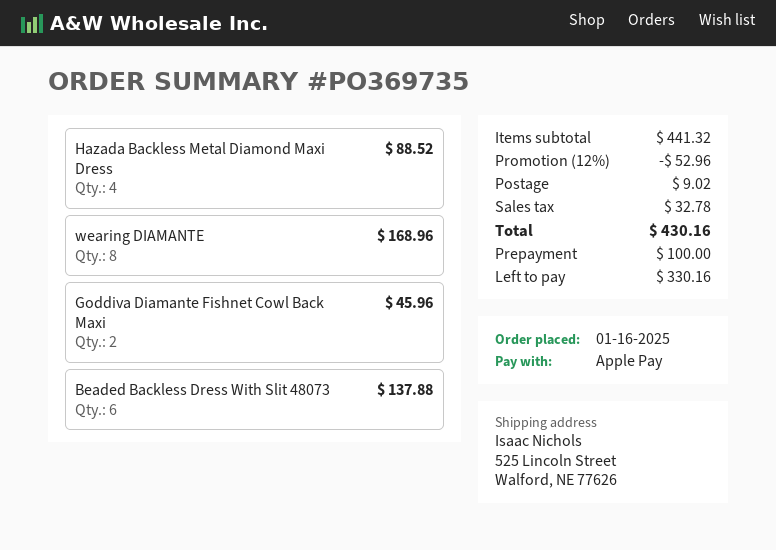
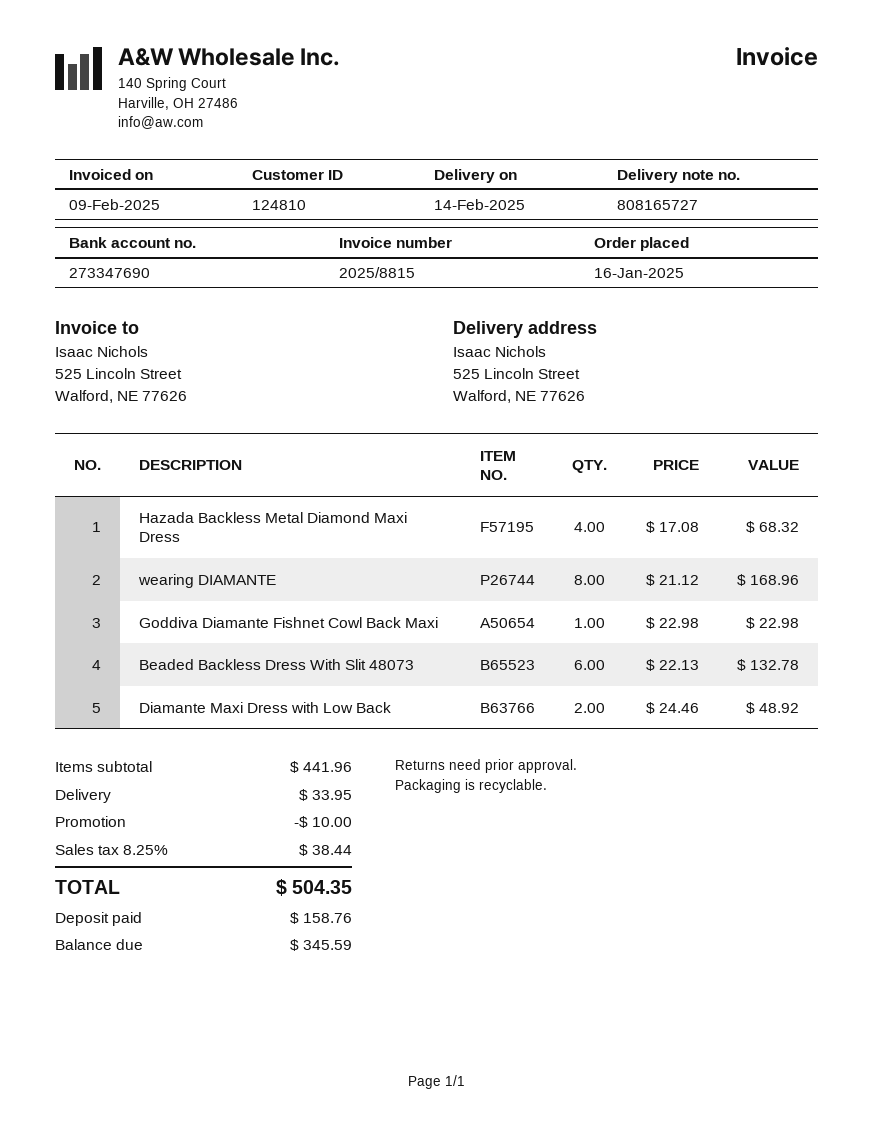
Hazada Backless Metal Diamond Maxi Dress: 4 for 88.52 -> 4 for 68.32
Goddiva Diamante Fishnet Cowl Back Maxi: 2 for 45.96 -> 1 for 22.98
Beaded Backless Dress With Slit 48073: 6 for 137.88 -> 6 for 132.78
Diamante Maxi Dress with Low Back: none -> 2 for 48.92
subtotal: 441.32 -> 441.96
discount: 52.96 -> 10.00
shipping: 9.02 -> 33.95
tax: 32.78 -> 38.44
total: 430.16 -> 504.35
deposit: 100.00 -> 158.76
balance: 330.16 -> 345.59

